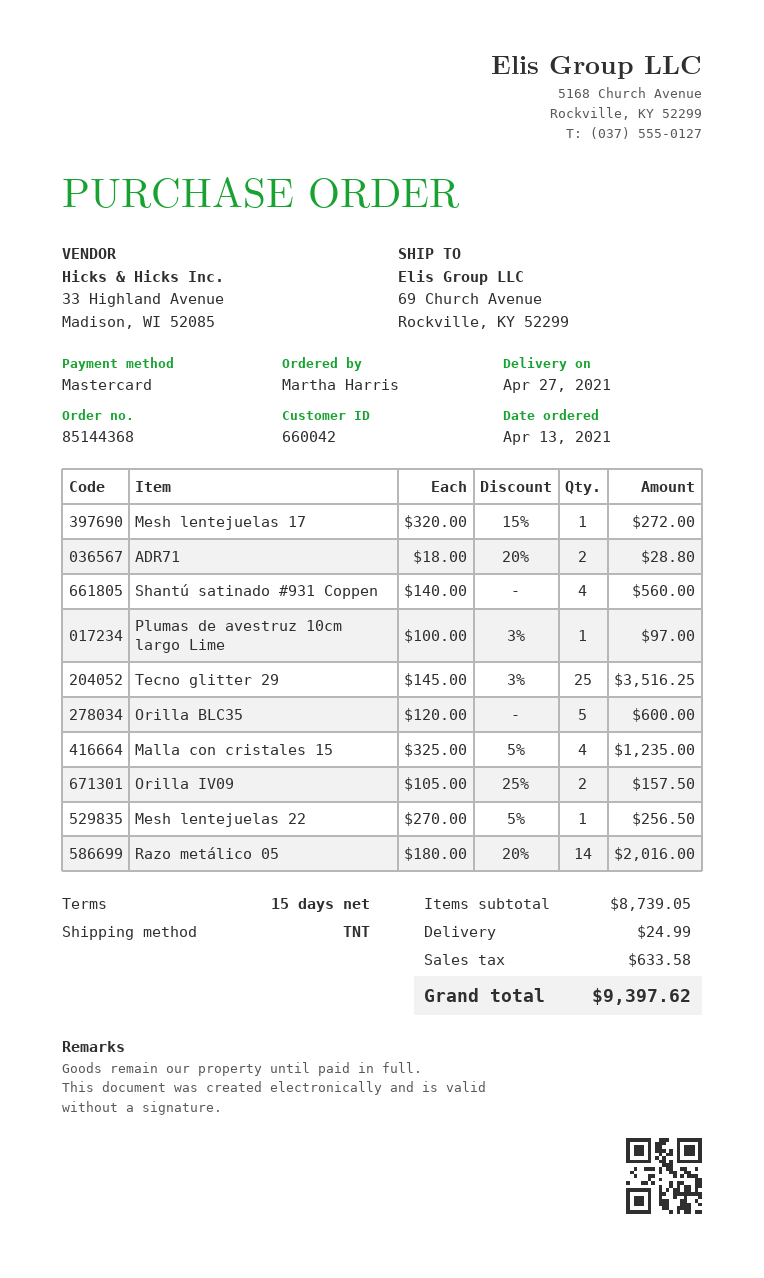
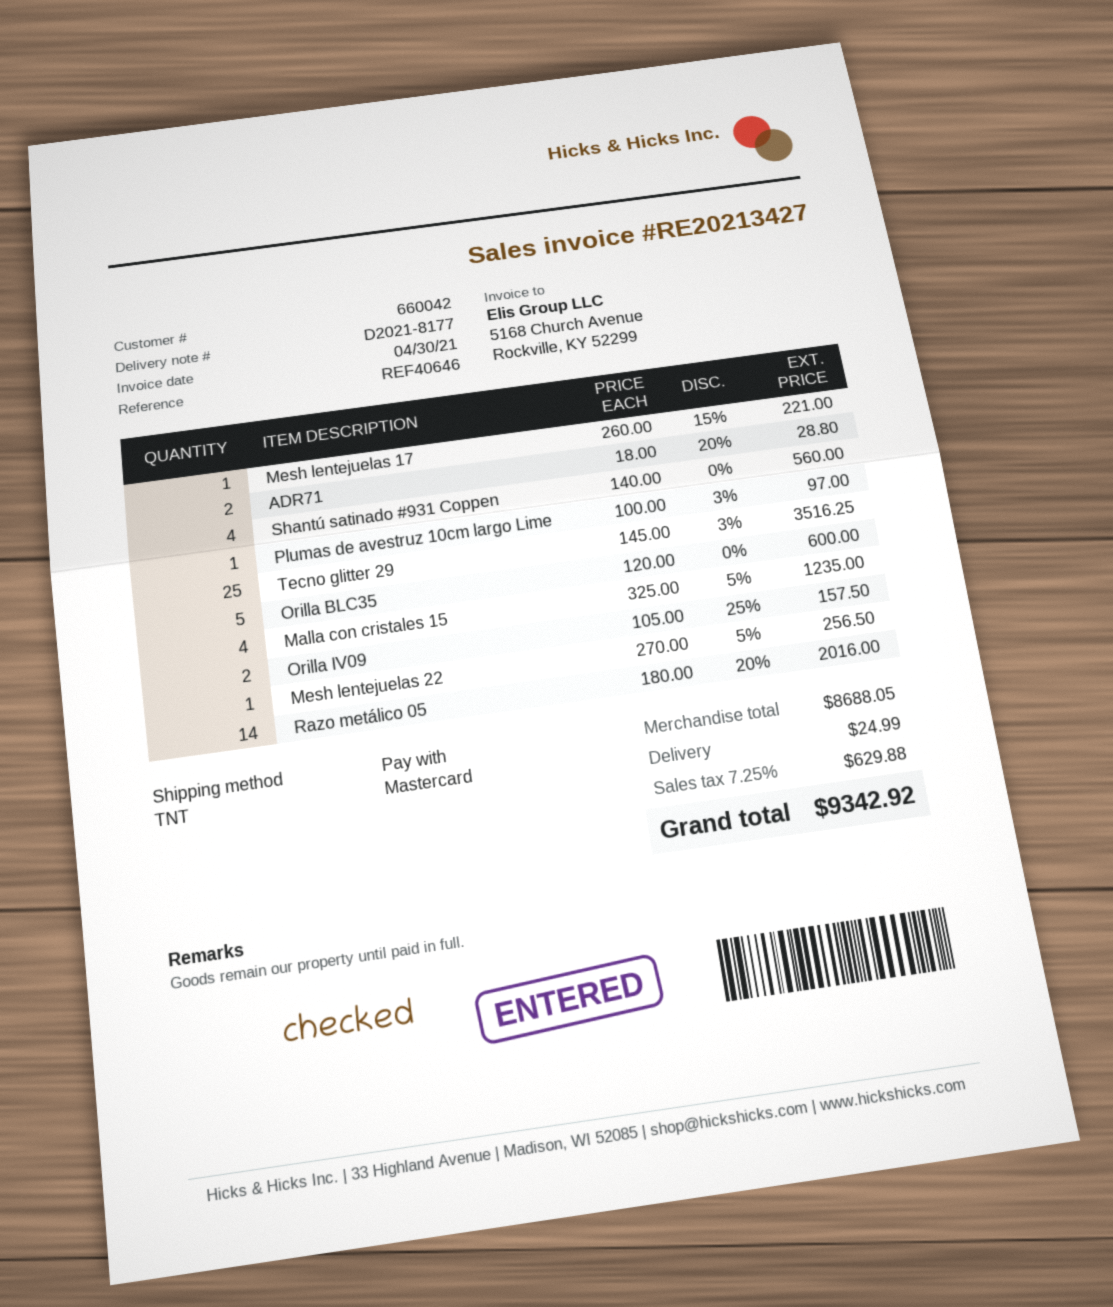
Mesh lentejuelas 17: 1 x 320.00 - 15% = 272.00 -> 1 x 260.00 - 15% = 221.00
subtotal: 8739.05 -> 8688.05
tax: 633.58 -> 629.88
total: 9397.62 -> 9342.92

